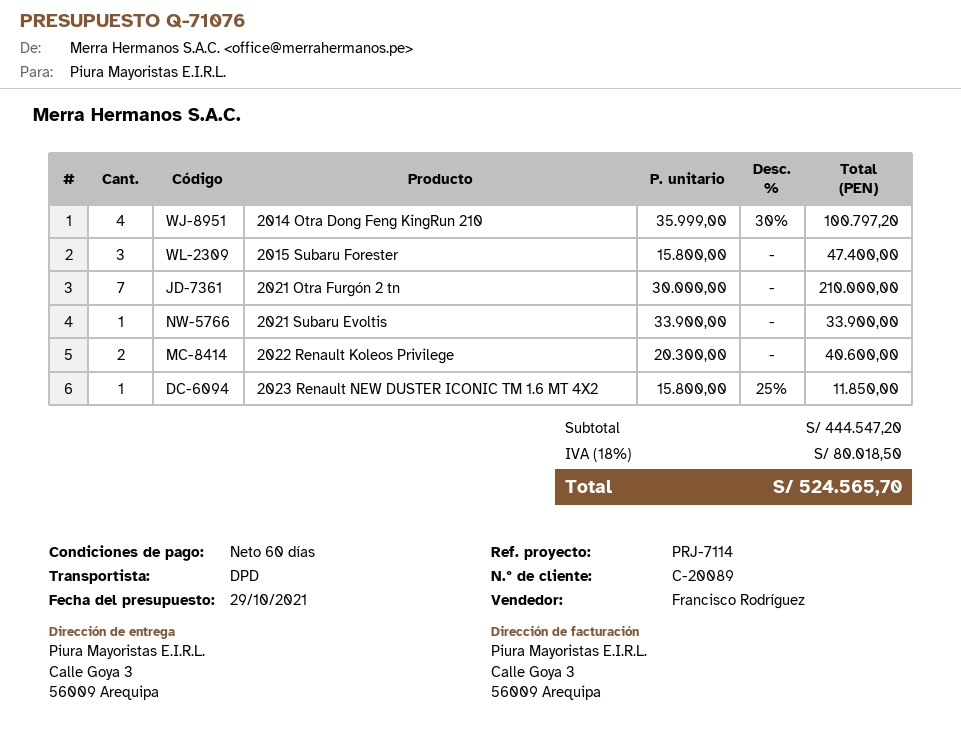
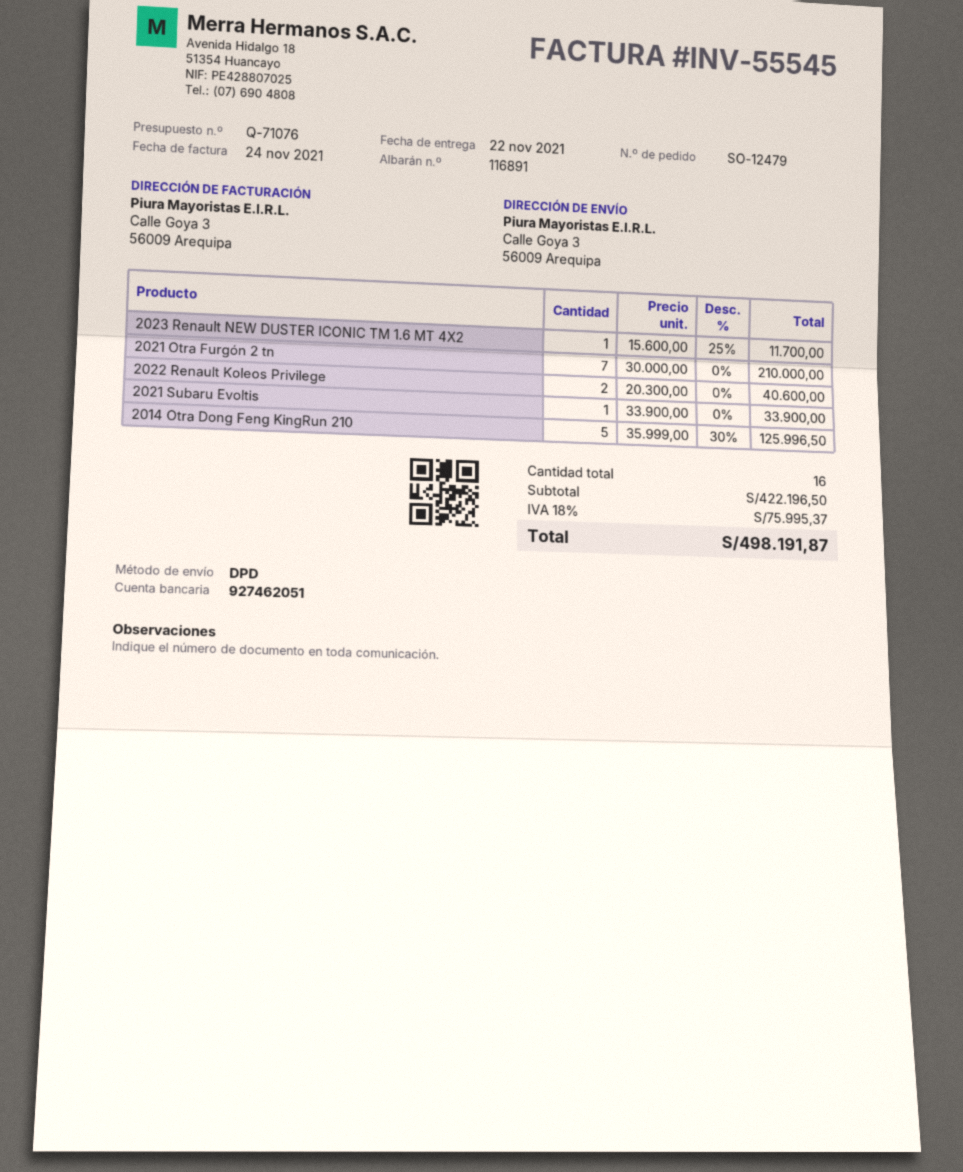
2014 Otra Dong Feng KingRun 210: 4 x 35999.00 - 30% = 100797.20 -> 5 x 35999.00 - 30% = 125996.50
2015 Subaru Forester: 3 x 15800.00 = 47400.00 -> none
2023 Renault NEW DUSTER ICONIC TM 1.6 MT 4X2: 1 x 15800.00 - 25% = 11850.00 -> 1 x 15600.00 - 25% = 11700.00
subtotal: 444547.20 -> 422196.50
tax: 18% = 80018.50 -> 18% = 75995.37
total: 524565.70 -> 498191.87

